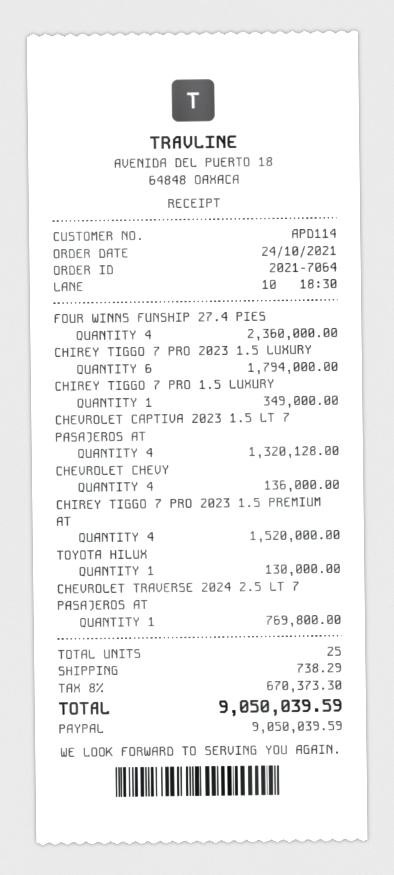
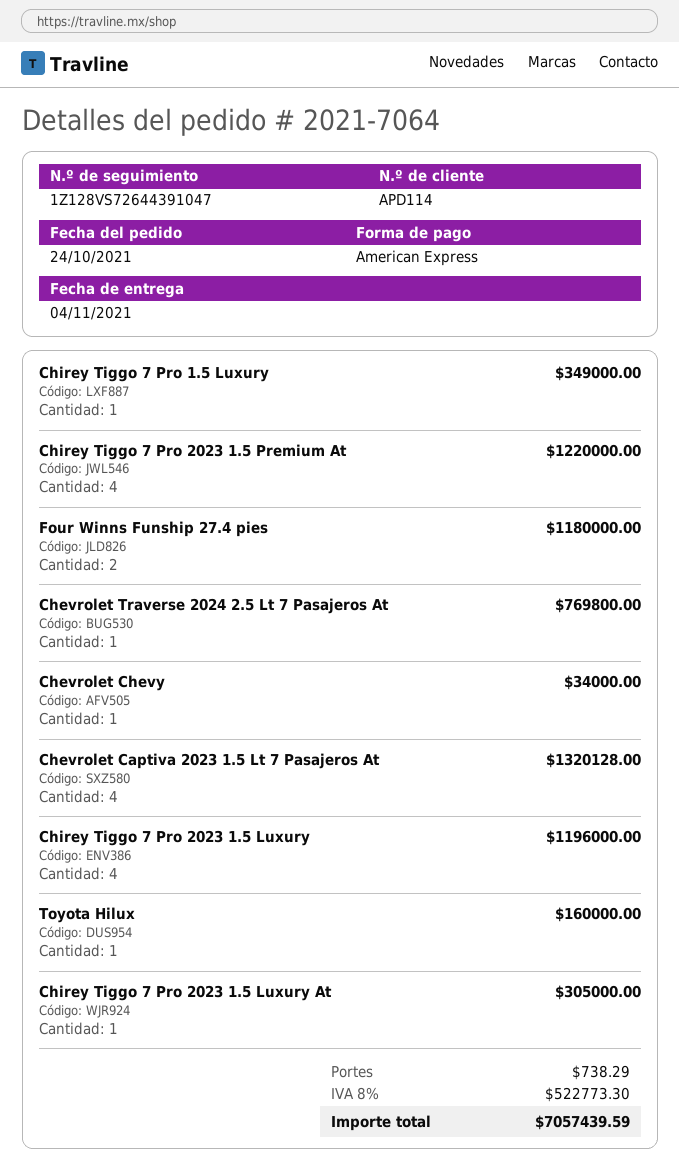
payment method: PayPal -> American Express
FOUR WINNS FUNSHIP 27.4 PIES: 4 for 2360000.00 -> 2 for 1180000.00
CHIREY TIGGO 7 PRO 2023 1.5 LUXURY: 6 for 1794000.00 -> 4 for 1196000.00
CHEVROLET CHEVY: 4 for 136000.00 -> 1 for 34000.00
CHIREY TIGGO 7 PRO 2023 1.5 PREMIUM AT: 4 for 1520000.00 -> 4 for 1220000.00
TOYOTA HILUX: 1 for 130000.00 -> 1 for 160000.00
Chirey Tiggo 7 Pro 2023 1.5 Luxury At: none -> 1 for 305000.00
tax: 8% = 670373.30 -> 8% = 522773.30
total: 9050039.59 -> 7057439.59

